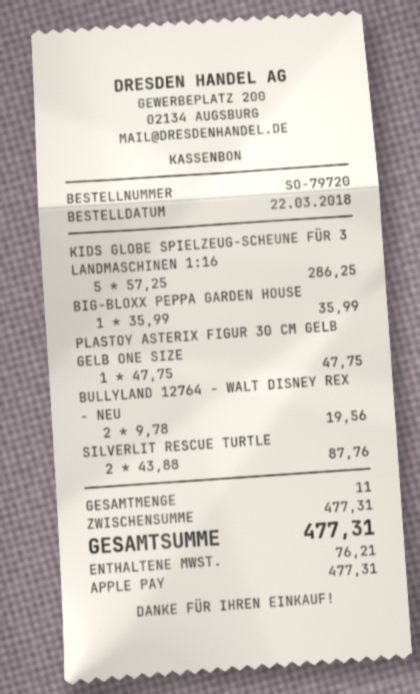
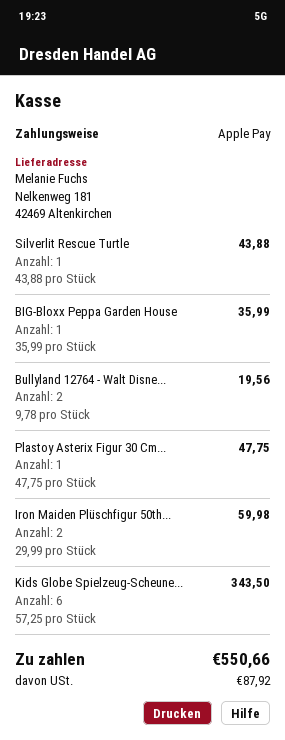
KIDS GLOBE SPIELZEUG-SCHEUNE FÜR 3 LANDMASCHINEN 1:16: 5 x 57.25 = 286.25 -> 6 x 57.25 = 343.50
SILVERLIT RESCUE TURTLE: 2 x 43.88 = 87.76 -> 1 x 43.88 = 43.88
Iron Maiden Plüschfigur 50th...: none -> 2 x 29.99 = 59.98
tax: 76.21 -> 87.92
total: 477.31 -> 550.66

